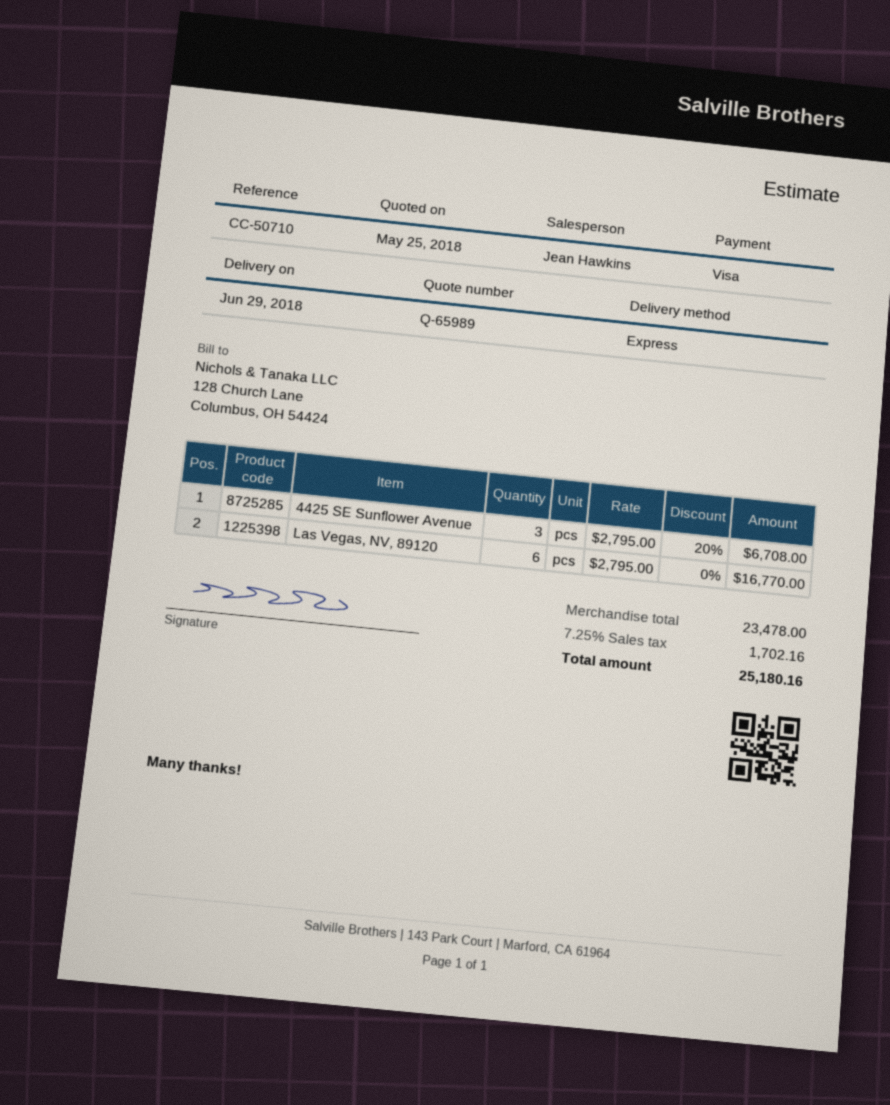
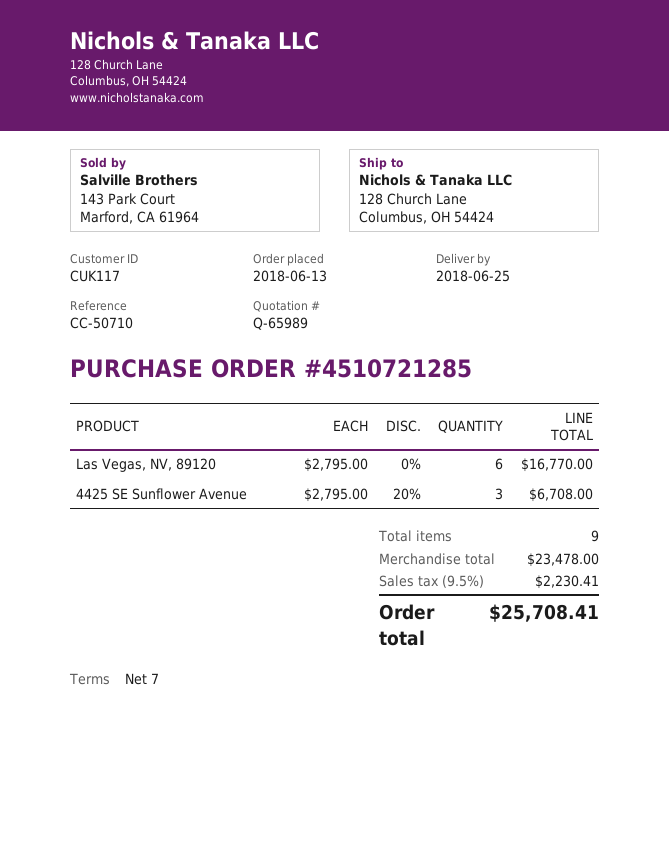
delivery date: 2018-06-29 -> 2018-06-25
tax: 7.25% = 1702.16 -> 9.5% = 2230.41
total: 25180.16 -> 25708.41

